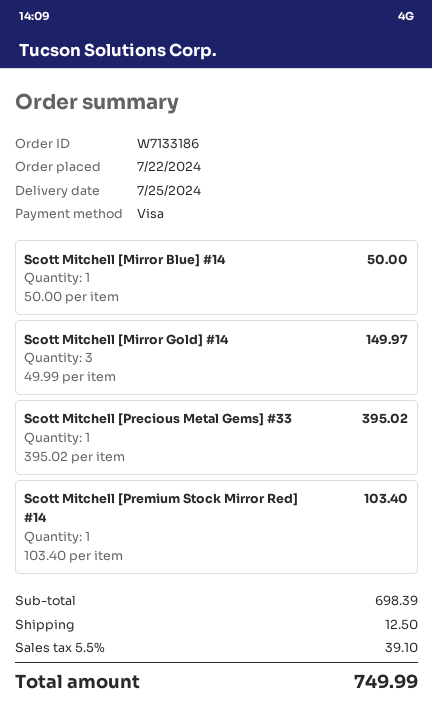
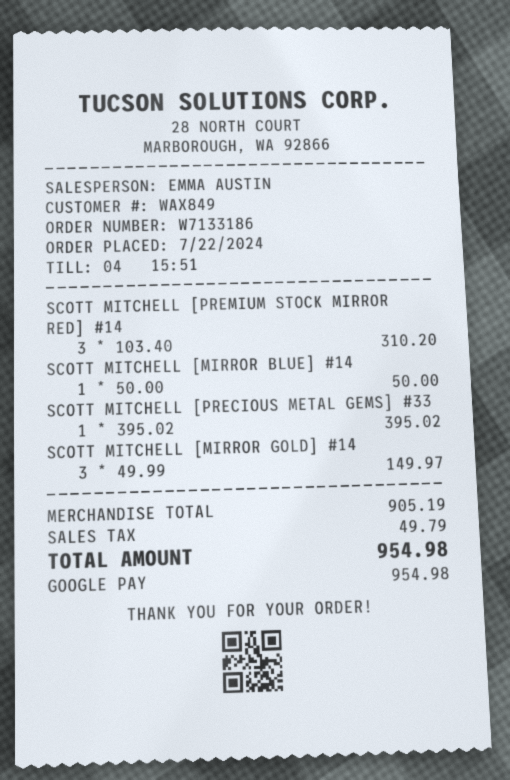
payment method: Visa -> Google Pay
Scott Mitchell [Premium Stock Mirror Red] #14: 1 x 103.40 = 103.40 -> 3 x 103.40 = 310.20
subtotal: 698.39 -> 905.19
shipping: 12.50 -> none
tax: 39.10 -> 49.79
total: 749.99 -> 954.98

